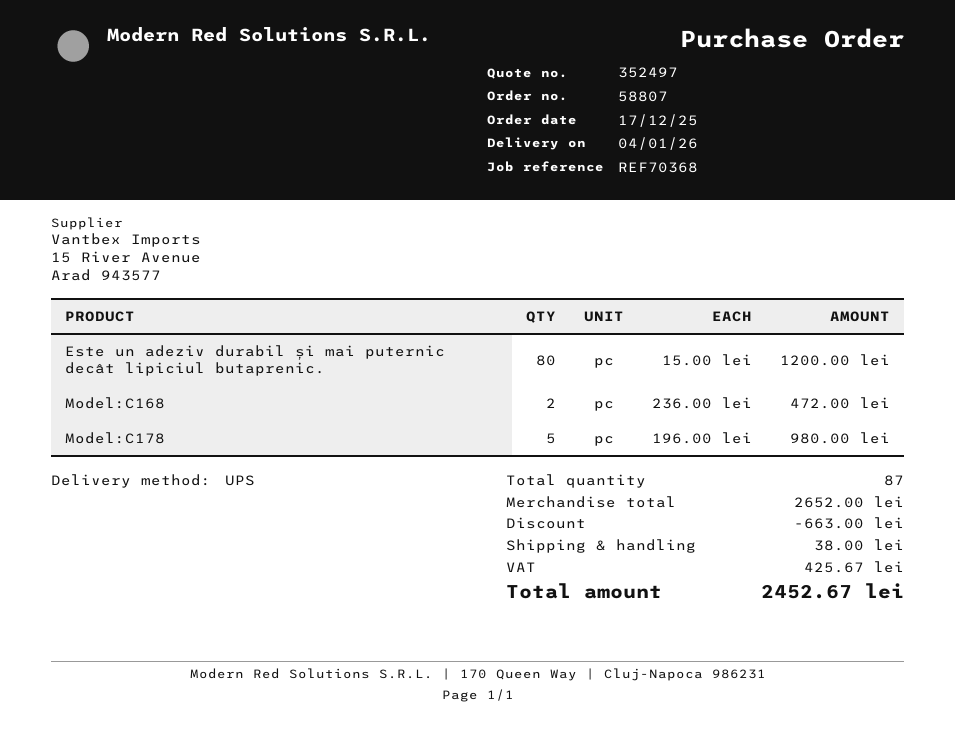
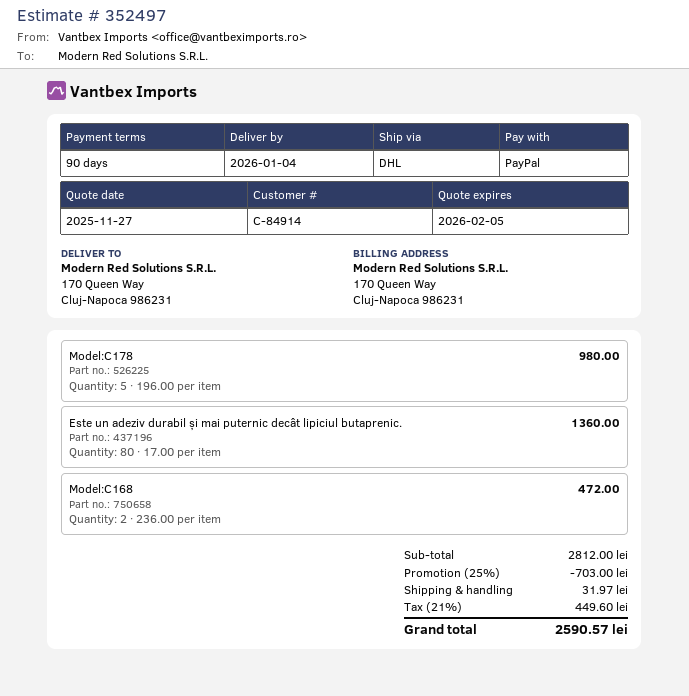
shipping method: UPS -> DHL
Este un adeziv durabil și mai puternic decât lipiciul butaprenic.: 80 x 15.00 = 1200.00 -> 80 x 17.00 = 1360.00
subtotal: 2652.00 -> 2812.00
discount: 663.00 -> 703.00
shipping: 38.00 -> 31.97
tax: 425.67 -> 449.60
total: 2452.67 -> 2590.57

